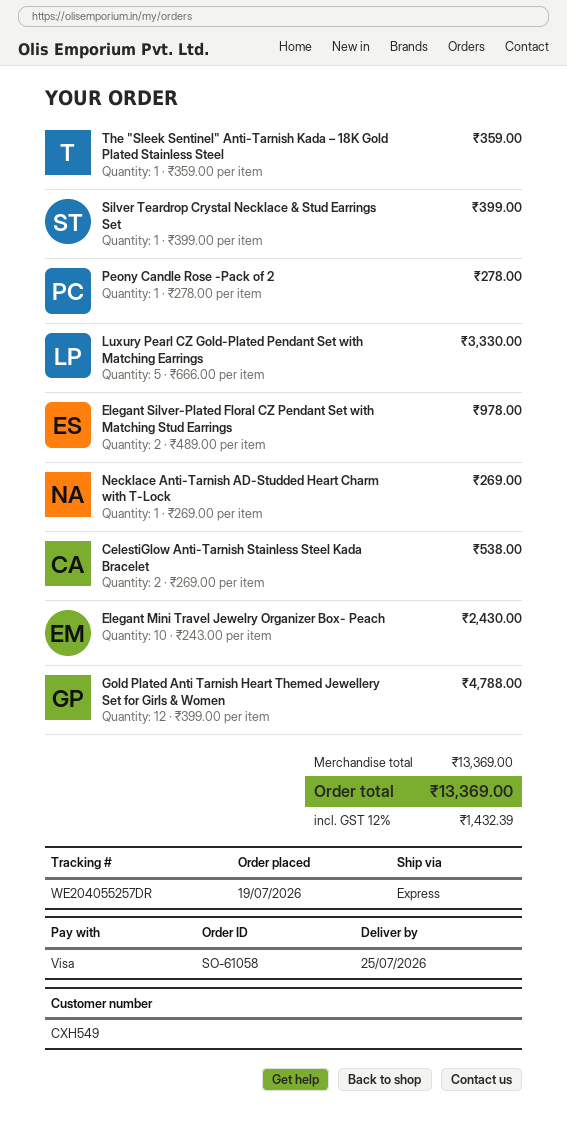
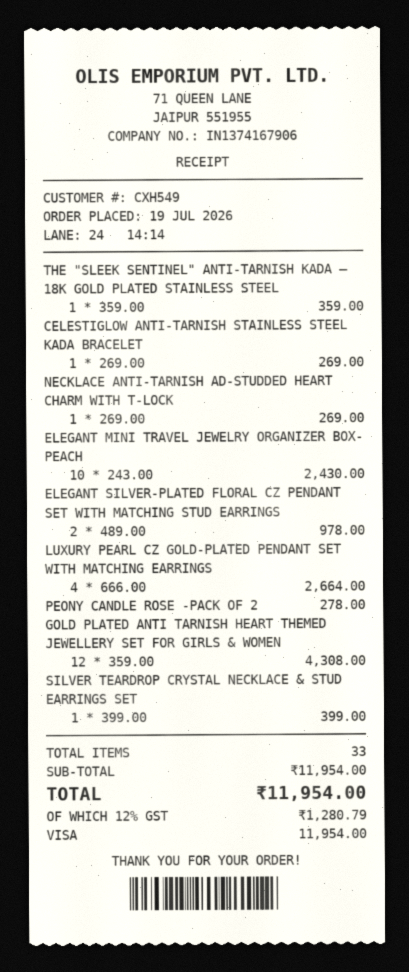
Luxury Pearl CZ Gold-Plated Pendant Set with Matching Earrings: 5 x 666.00 = 3330.00 -> 4 x 666.00 = 2664.00
CelestiGlow Anti-Tarnish Stainless Steel Kada Bracelet: 2 x 269.00 = 538.00 -> 1 x 269.00 = 269.00
Gold Plated Anti Tarnish Heart Themed Jewellery Set for Girls & Women: 12 x 399.00 = 4788.00 -> 12 x 359.00 = 4308.00
subtotal: 13369.00 -> 11954.00
tax: 12% = 1432.39 -> 12% = 1280.79
total: 13369.00 -> 11954.00

